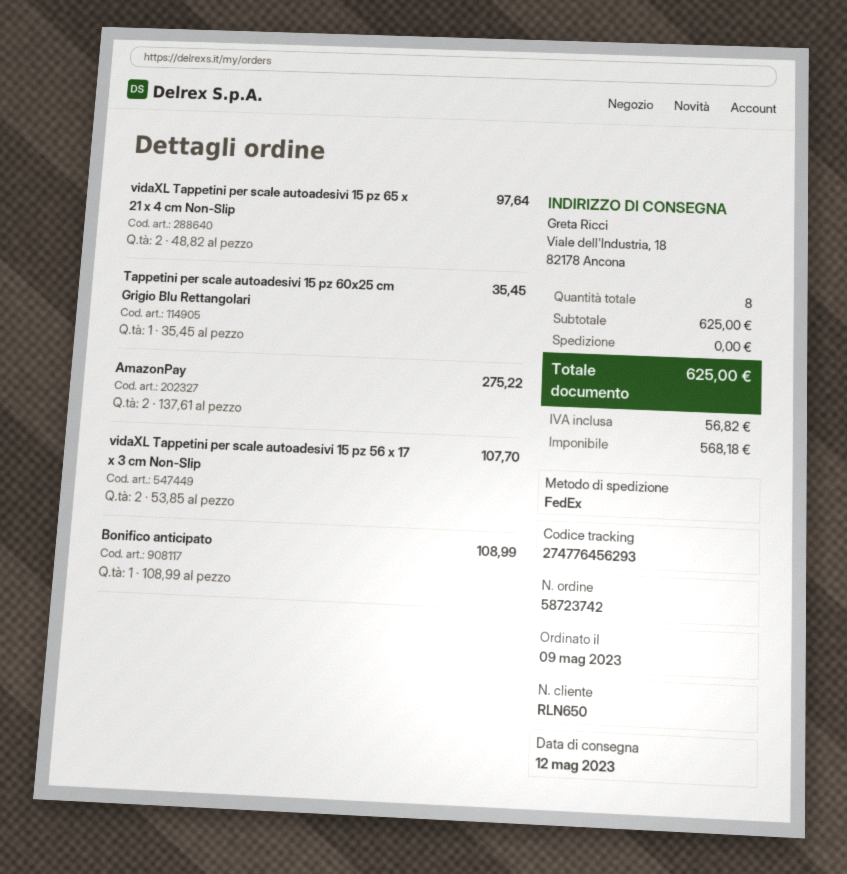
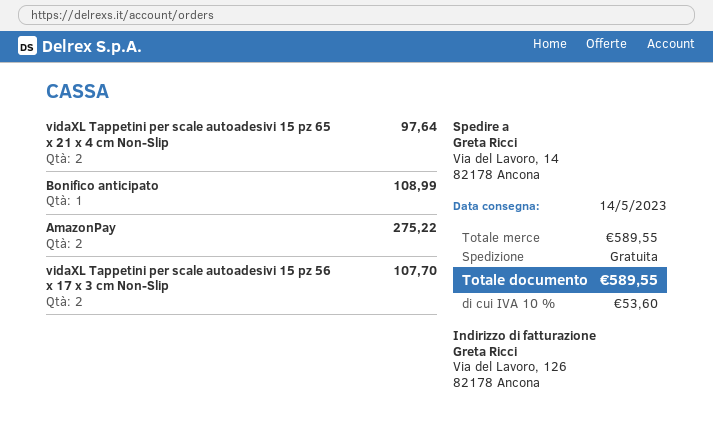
delivery date: 2023-05-12 -> 2023-05-14
ship to: Viale dell'Industria, 18, 82178 Ancona -> Via del Lavoro, 14, 82178 Ancona
Tappetini per scale autoadesivi 15 pz 60x25 cm Grigio Blu Rettangolari: 1 for 35.45 -> none
subtotal: 625.00 -> 589.55
tax: 56.82 -> 53.60
total: 625.00 -> 589.55

